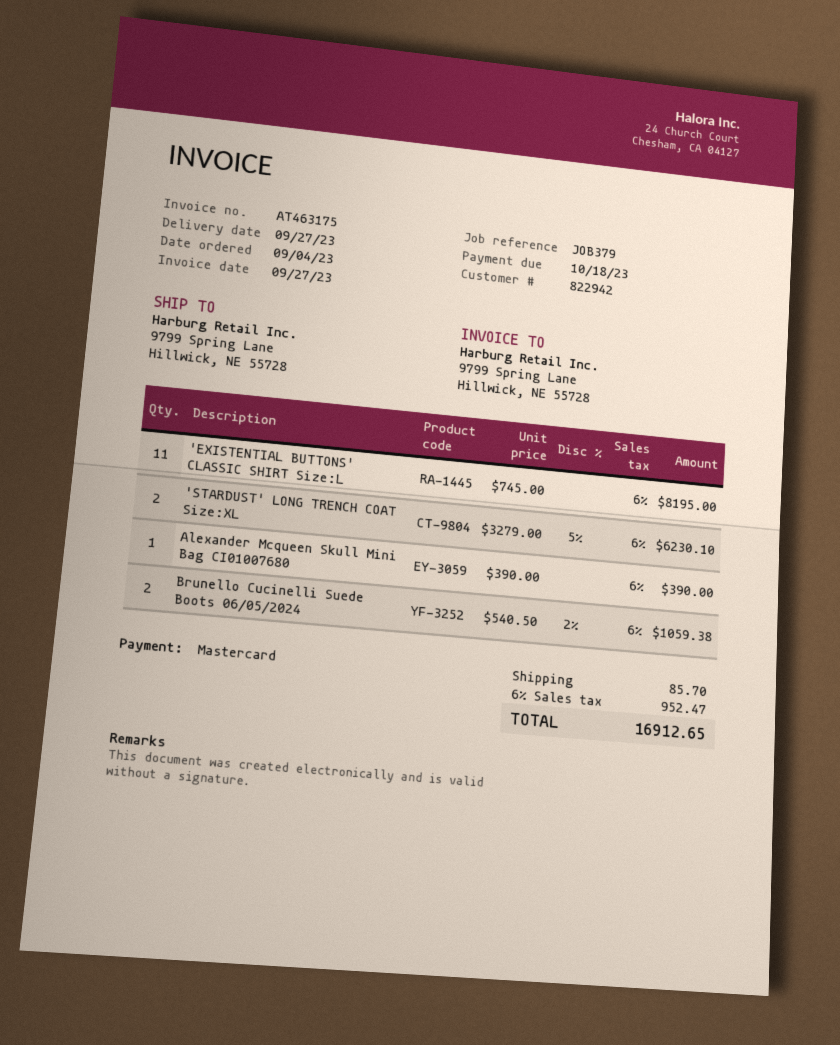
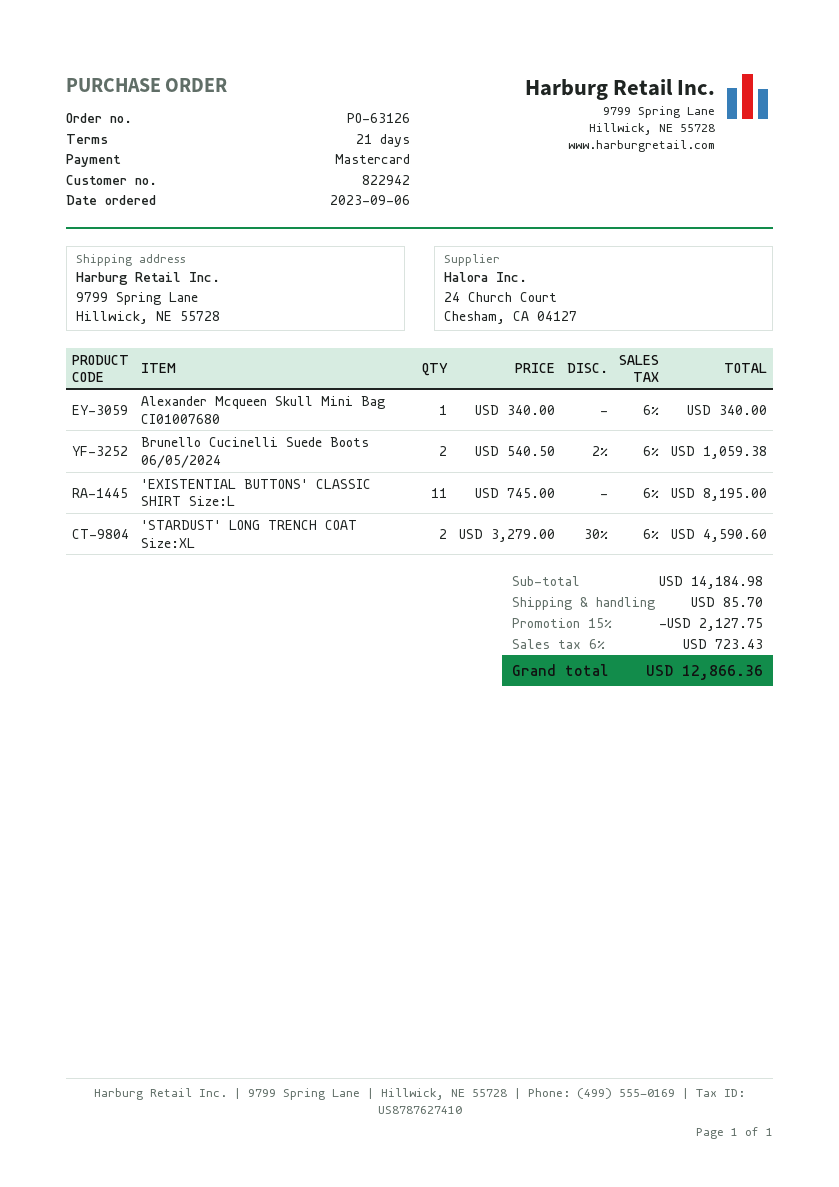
order date: 2023-09-04 -> 2023-09-06
'STARDUST' LONG TRENCH COAT Size:XL: 2 x 3279.00 - 5% = 6230.10 -> 2 x 3279.00 - 30% = 4590.60
Alexander Mcqueen Skull Mini Bag CI01007680: 1 x 390.00 = 390.00 -> 1 x 340.00 = 340.00
discount: none -> 15% = 2127.75
tax: 6% = 952.47 -> 6% = 723.43
total: 16912.65 -> 12866.36

